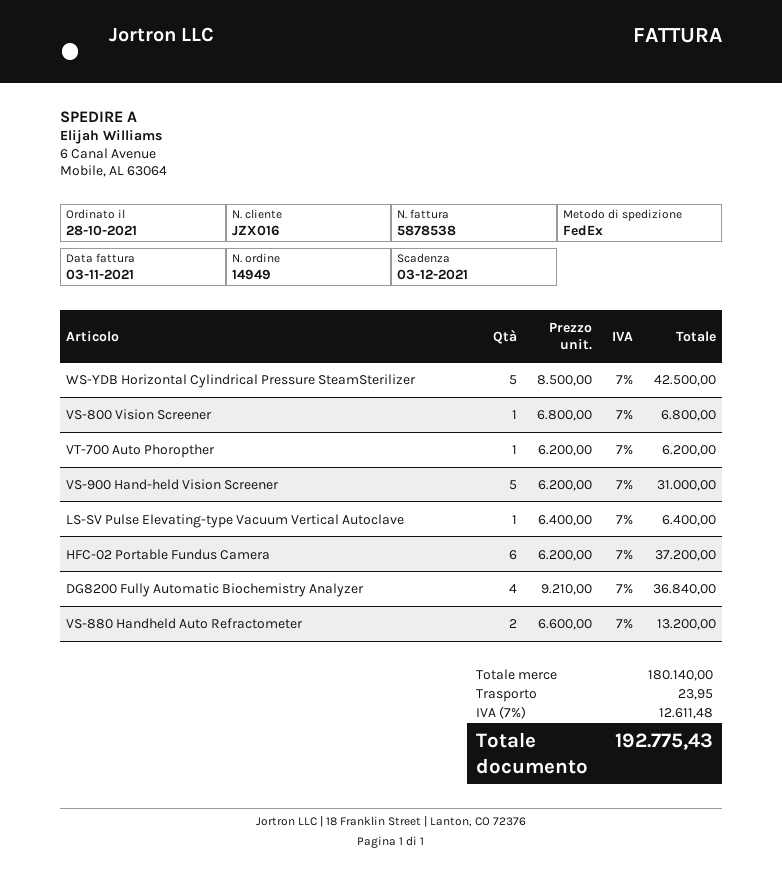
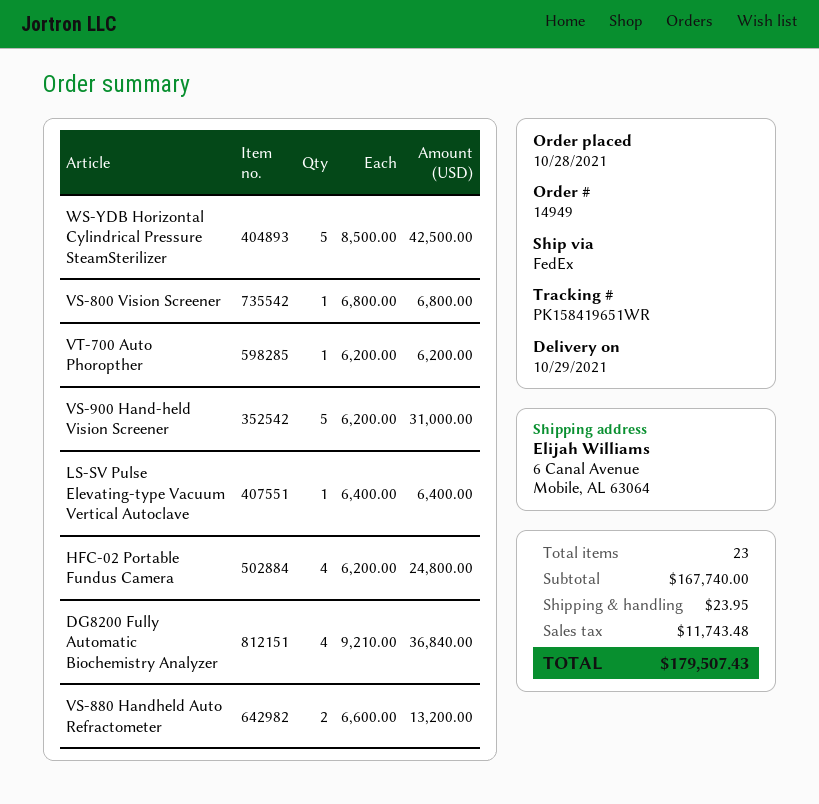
HFC-02 Portable Fundus Camera: 6 x 6200.00 = 37200.00 -> 4 x 6200.00 = 24800.00
subtotal: 180140.00 -> 167740.00
tax: 12611.48 -> 11743.48
total: 192775.43 -> 179507.43

